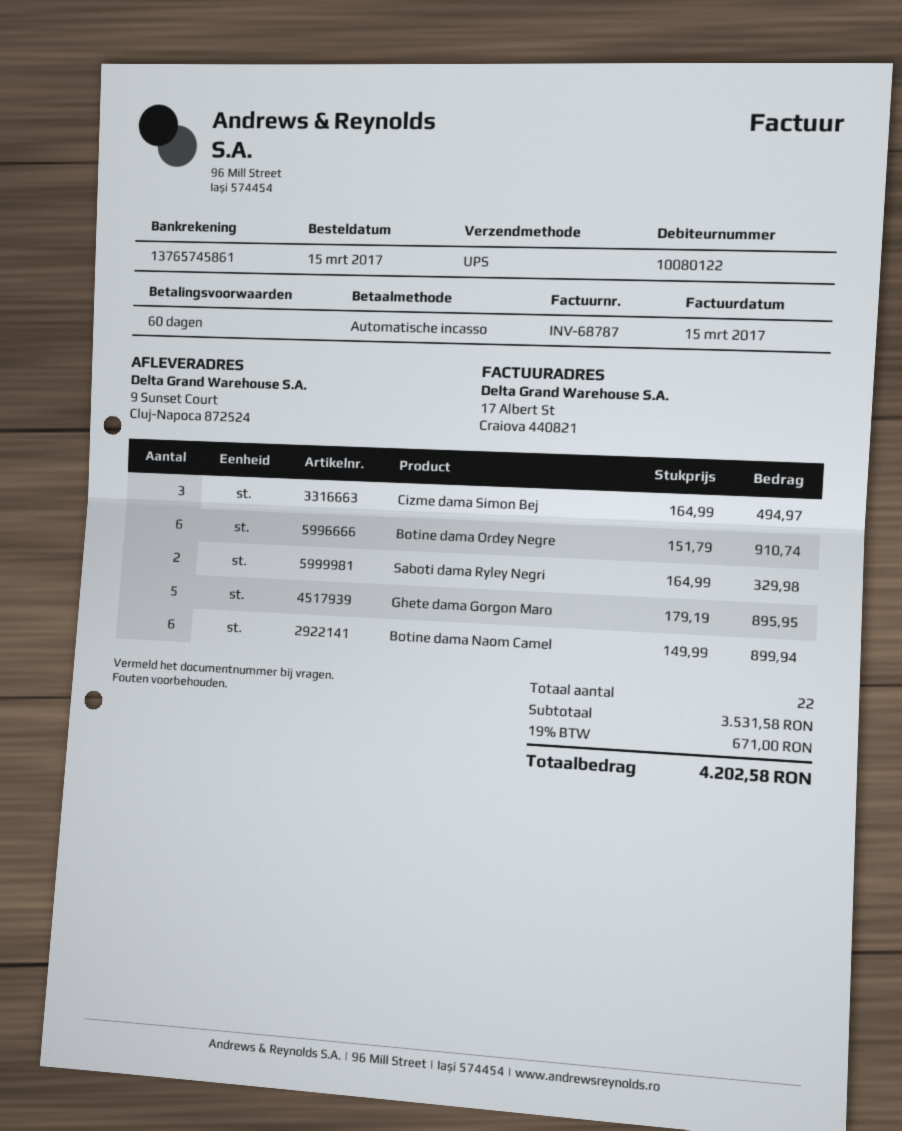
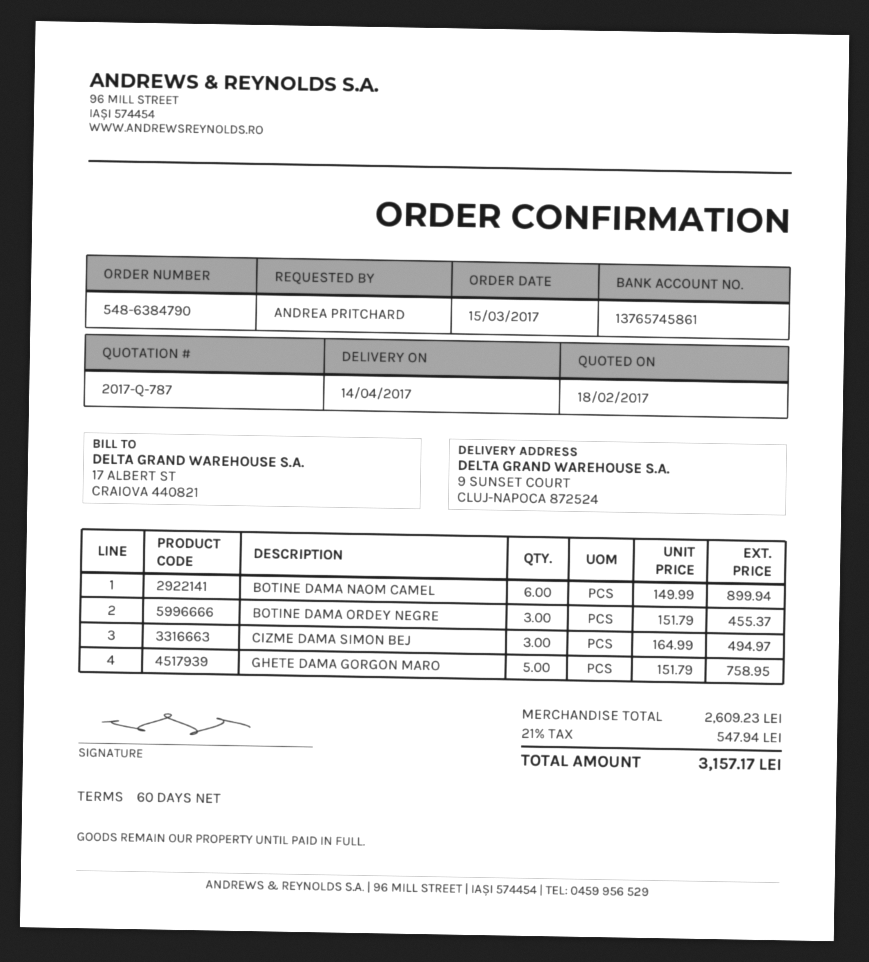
Botine dama Ordey Negre: 6 x 151.79 = 910.74 -> 3 x 151.79 = 455.37
Saboti dama Ryley Negri: 2 x 164.99 = 329.98 -> none
Ghete dama Gorgon Maro: 5 x 179.19 = 895.95 -> 5 x 151.79 = 758.95
subtotal: 3531.58 -> 2609.23
tax: 19% = 671.00 -> 21% = 547.94
total: 4202.58 -> 3157.17

